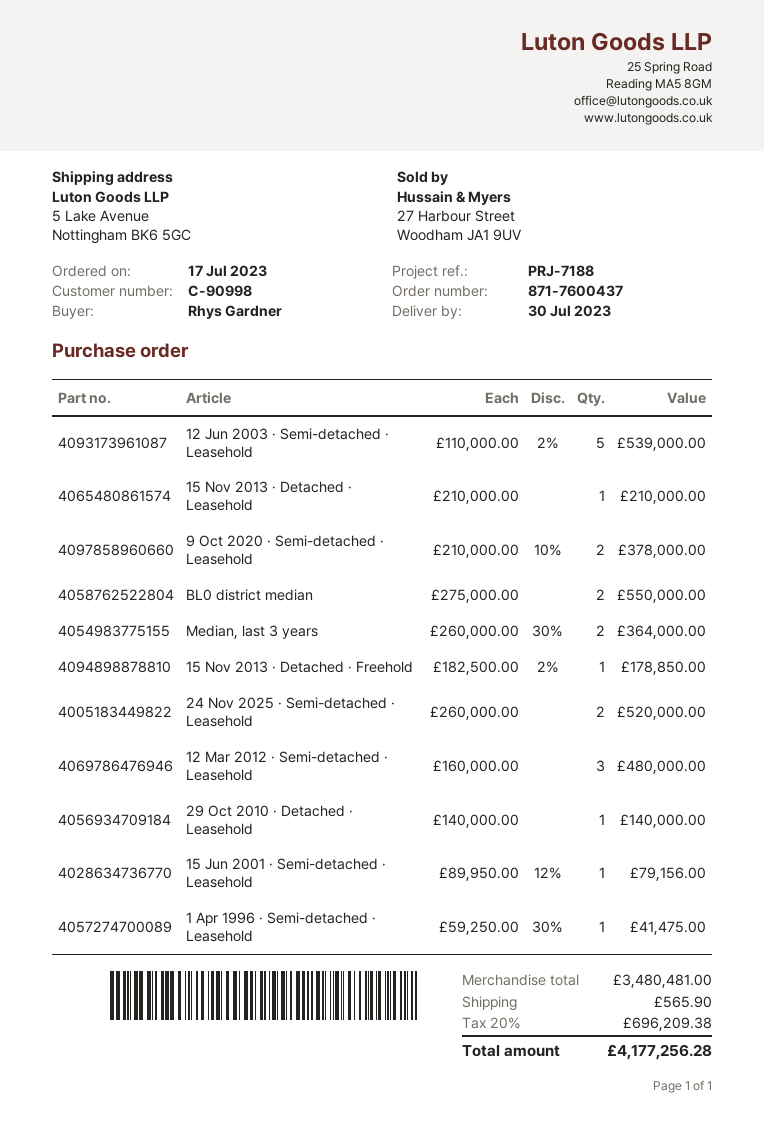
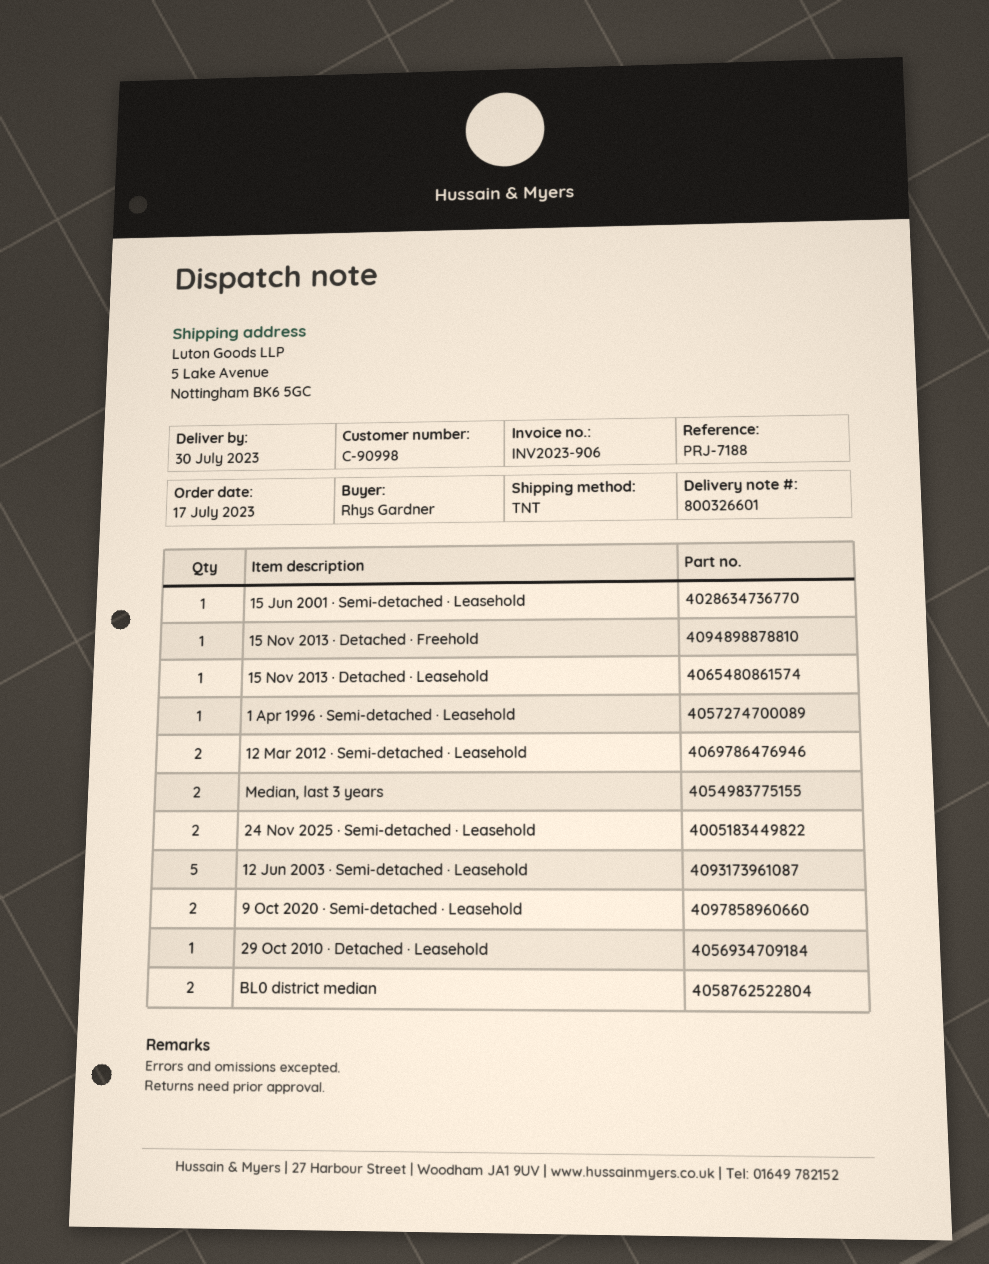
12 Mar 2012 · Semi-detached · Leasehold: 3 -> 2

